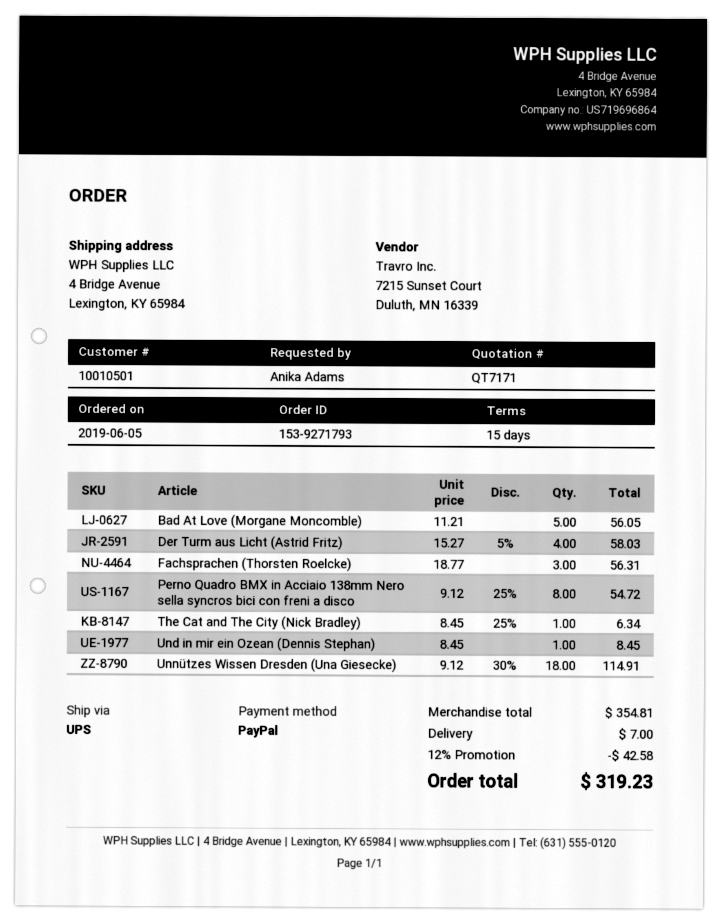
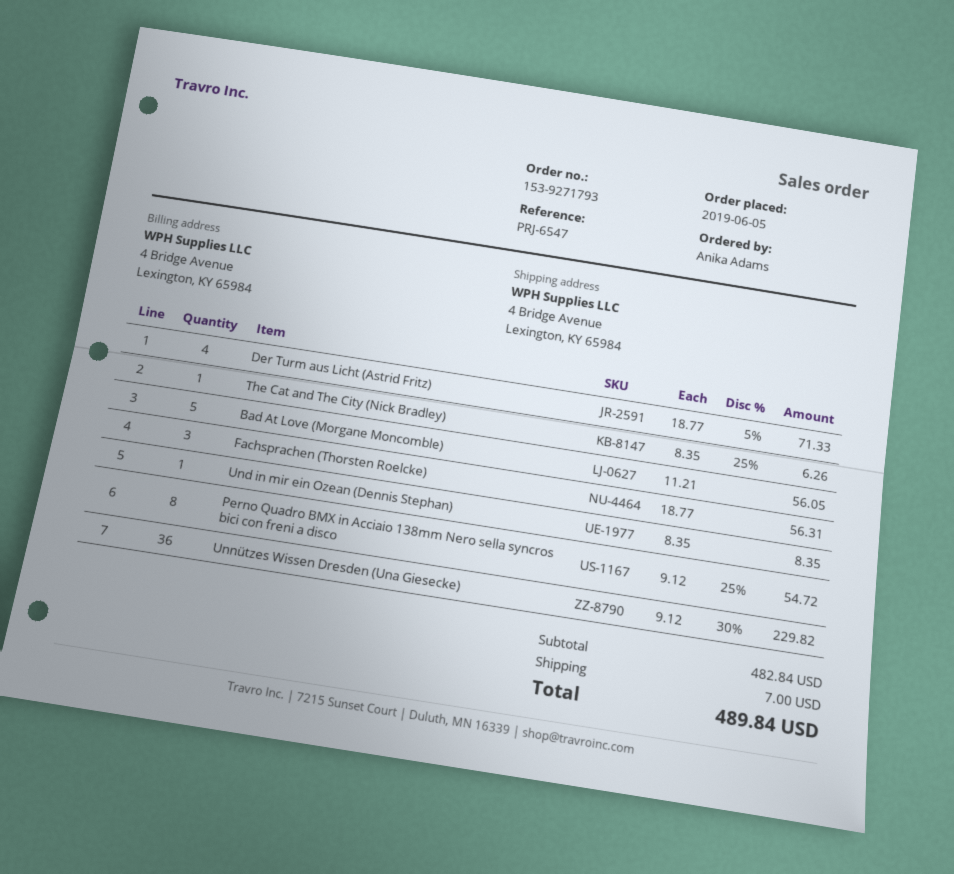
Der Turm aus Licht (Astrid Fritz): 4 x 15.27 - 5% = 58.03 -> 4 x 18.77 - 5% = 71.33
The Cat and The City (Nick Bradley): 1 x 8.45 - 25% = 6.34 -> 1 x 8.35 - 25% = 6.26
Und in mir ein Ozean (Dennis Stephan): 1 x 8.45 = 8.45 -> 1 x 8.35 = 8.35
Unnützes Wissen Dresden (Una Giesecke): 18 x 9.12 - 30% = 114.91 -> 36 x 9.12 - 30% = 229.82
subtotal: 354.81 -> 482.84
discount: 12% = 42.58 -> none
total: 319.23 -> 489.84

